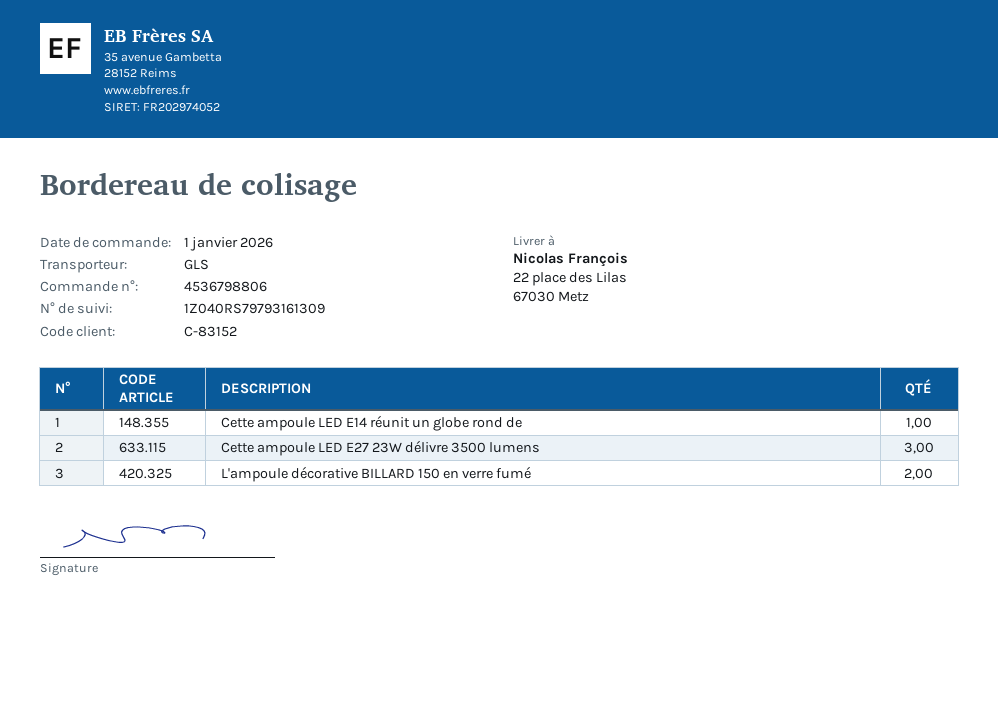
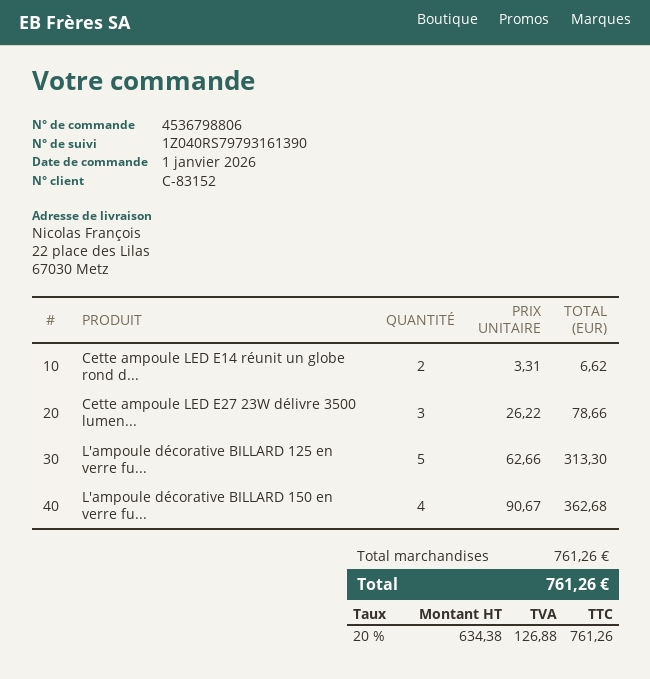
tracking number: 1Z040RS79793161309 -> 1Z040RS79793161390
Cette ampoule LED E14 réunit un globe rond de: 1 -> 2
L'ampoule décorative BILLARD 150 en verre fumé: 2 -> 4
L'ampoule décorative BILLARD 125 en verre fu...: none -> 5

